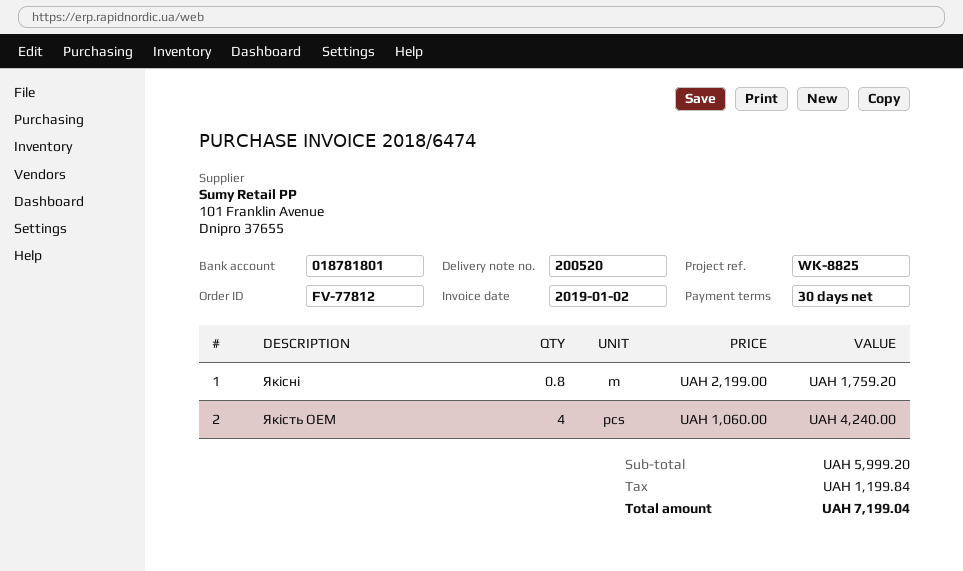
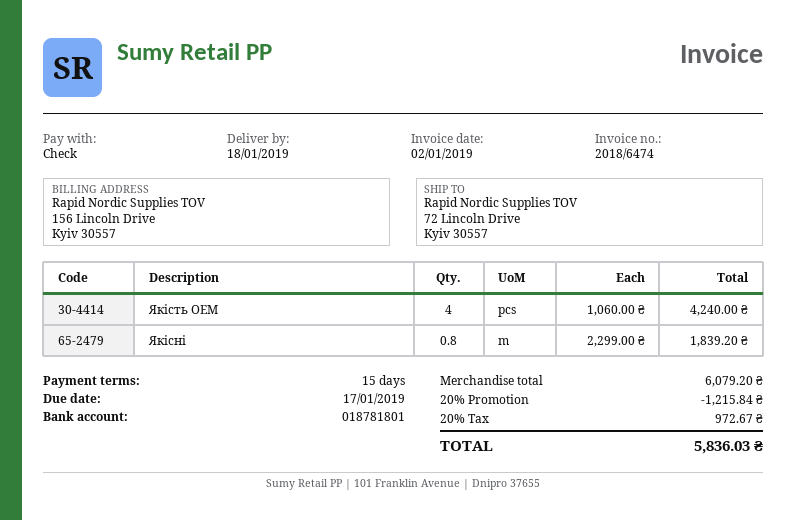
payment terms: 30 days -> 15 days
Якісні: 0.8 x 2199.00 = 1759.20 -> 0.8 x 2299.00 = 1839.20
subtotal: 5999.20 -> 6079.20
discount: none -> 20% = 1215.84
tax: 1199.84 -> 972.67
total: 7199.04 -> 5836.03

